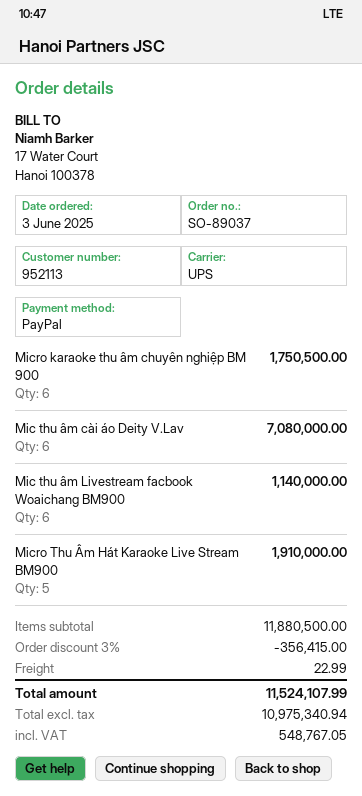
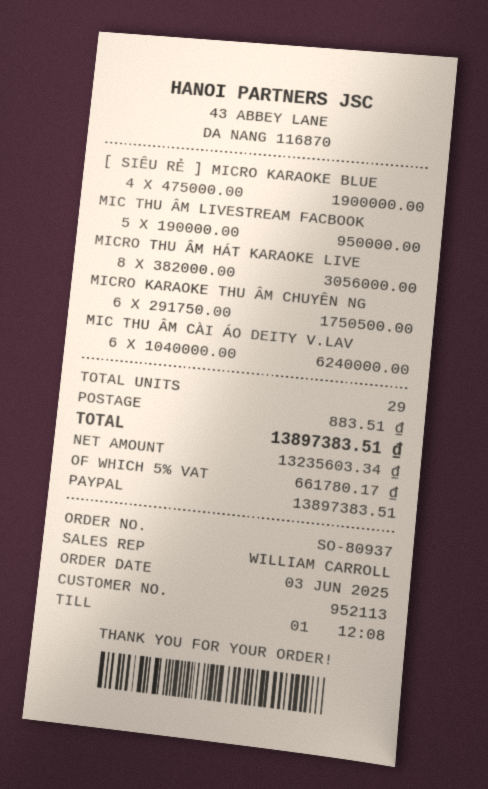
order number: SO-89037 -> SO-80937
Mic thu âm cài áo Deity V.Lav: 6 for 7080000.00 -> 6 for 6240000.00
Mic thu âm Livestream facbook Woaichang BM900: 6 for 1140000.00 -> 5 for 950000.00
Micro Thu Âm Hát Karaoke Live Stream BM900: 5 for 1910000.00 -> 8 for 3056000.00
[ SIÊU RẺ ] MICRO KARAOKE BLUE: none -> 4 for 1900000.00
discount: 3% = 356415.00 -> none
shipping: 22.99 -> 883.51
net: 10975340.94 -> 13235603.34
tax: 548767.05 -> 661780.17
total: 11524107.99 -> 13897383.51

